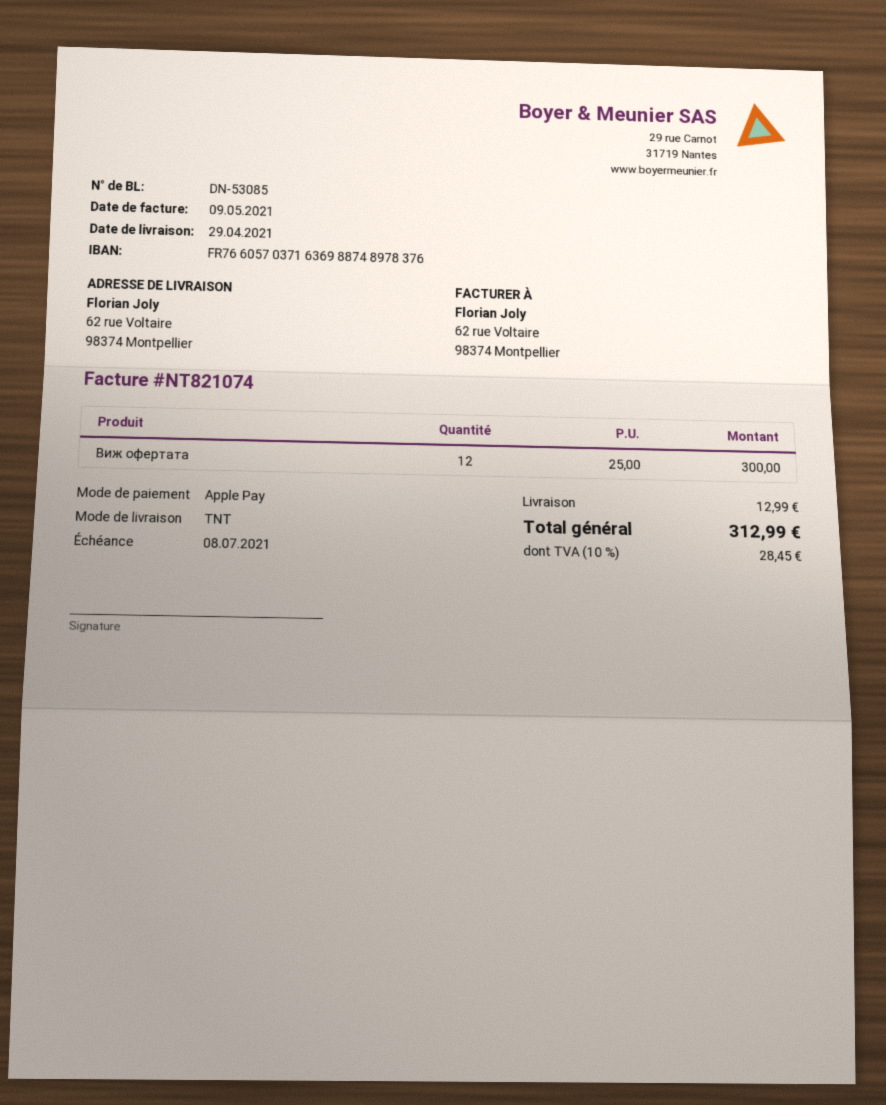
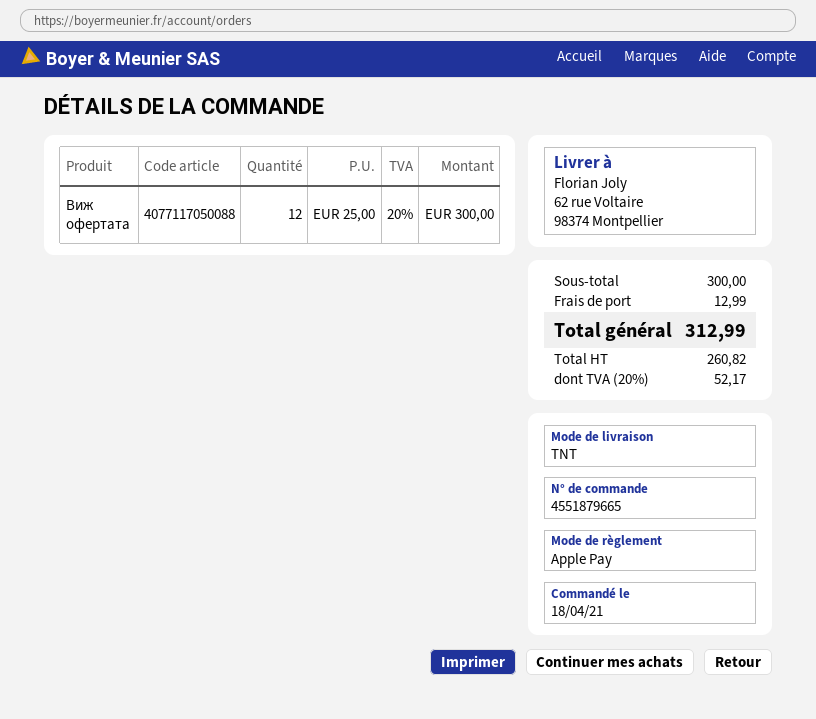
tax: 10% = 28.45 -> 20% = 52.17

